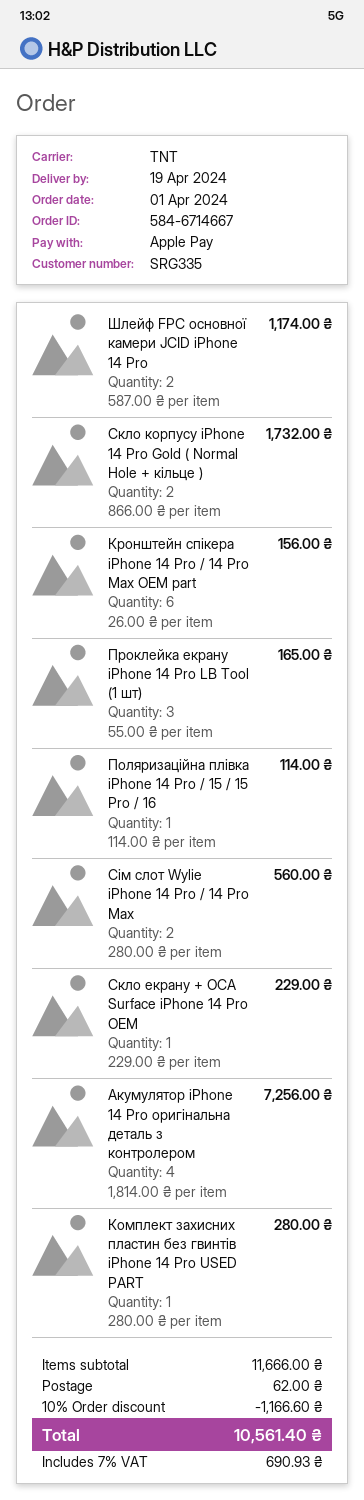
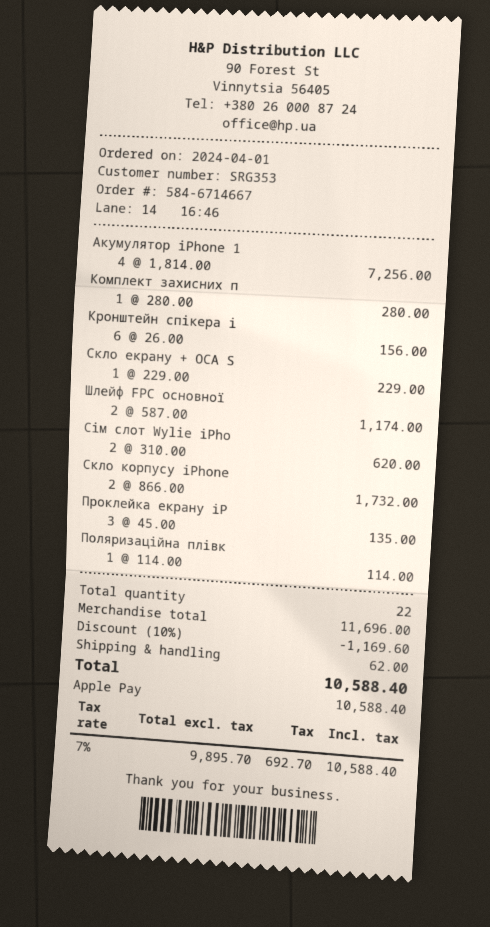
customer number: SRG335 -> SRG353
Проклейка екрану iPhone 14 Pro LB Tool (1 шт): 3 x 55.00 = 165.00 -> 3 x 45.00 = 135.00
Сім слот Wylie iPhone 14 Pro / 14 Pro Max: 2 x 280.00 = 560.00 -> 2 x 310.00 = 620.00
subtotal: 11666.00 -> 11696.00
discount: 10% = 1166.60 -> 10% = 1169.60
tax: 7% = 690.93 -> 7% = 692.70
total: 10561.40 -> 10588.40

